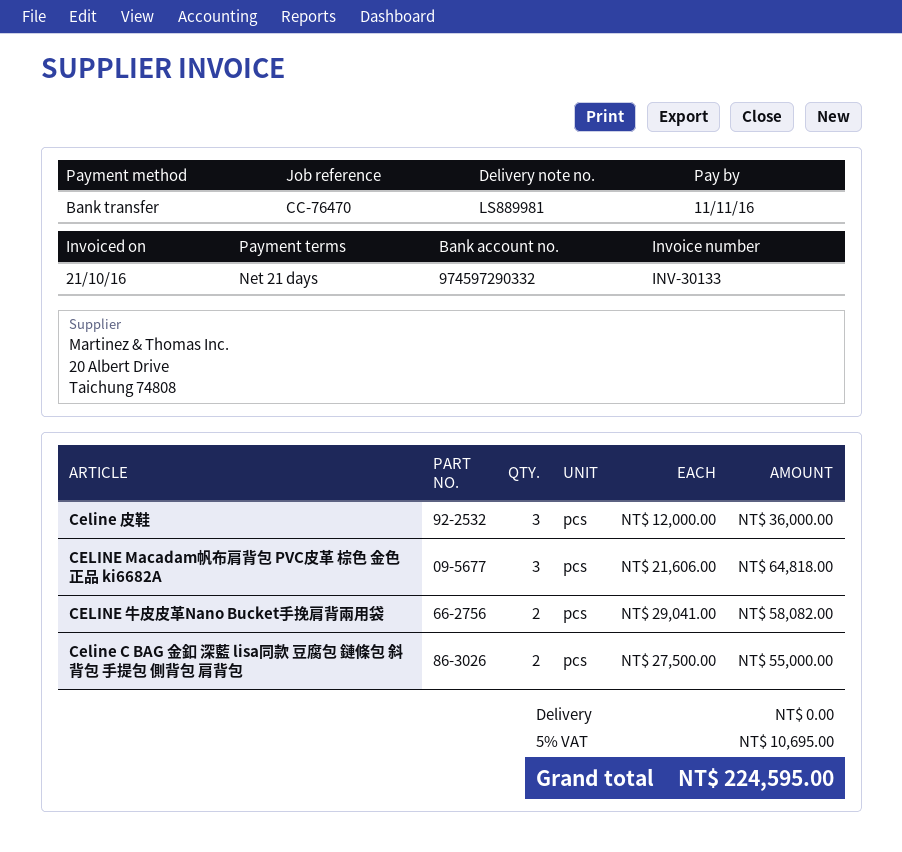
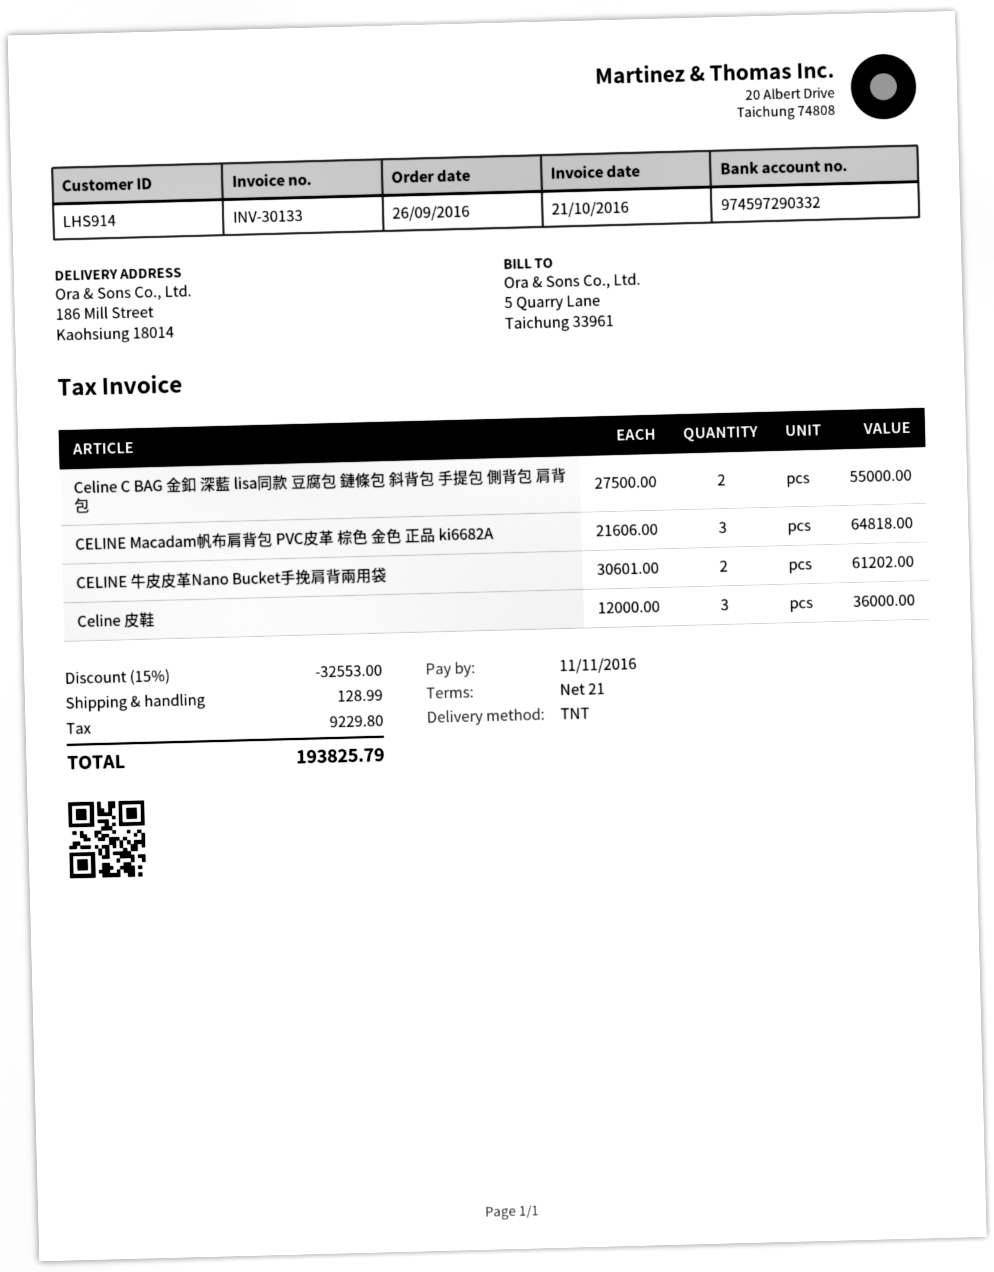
CELINE 牛皮皮革Nano Bucket手挽肩背兩用袋: 2 x 29041.00 = 58082.00 -> 2 x 30601.00 = 61202.00
discount: none -> 15% = 32553.00
shipping: 0.00 -> 128.99
tax: 10695.00 -> 9229.80
total: 224595.00 -> 193825.79

